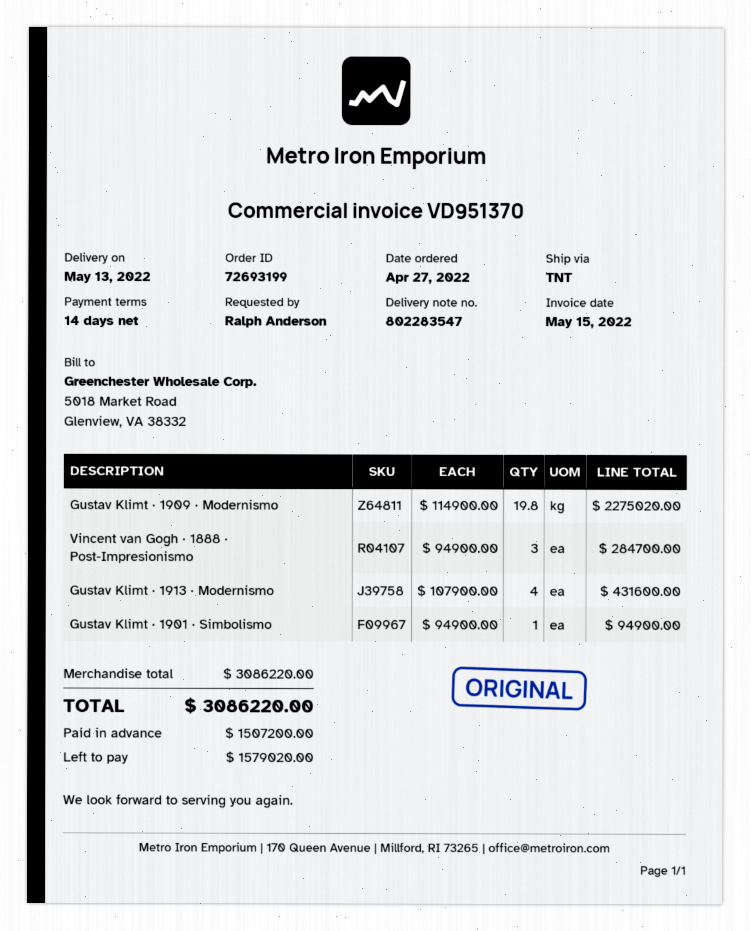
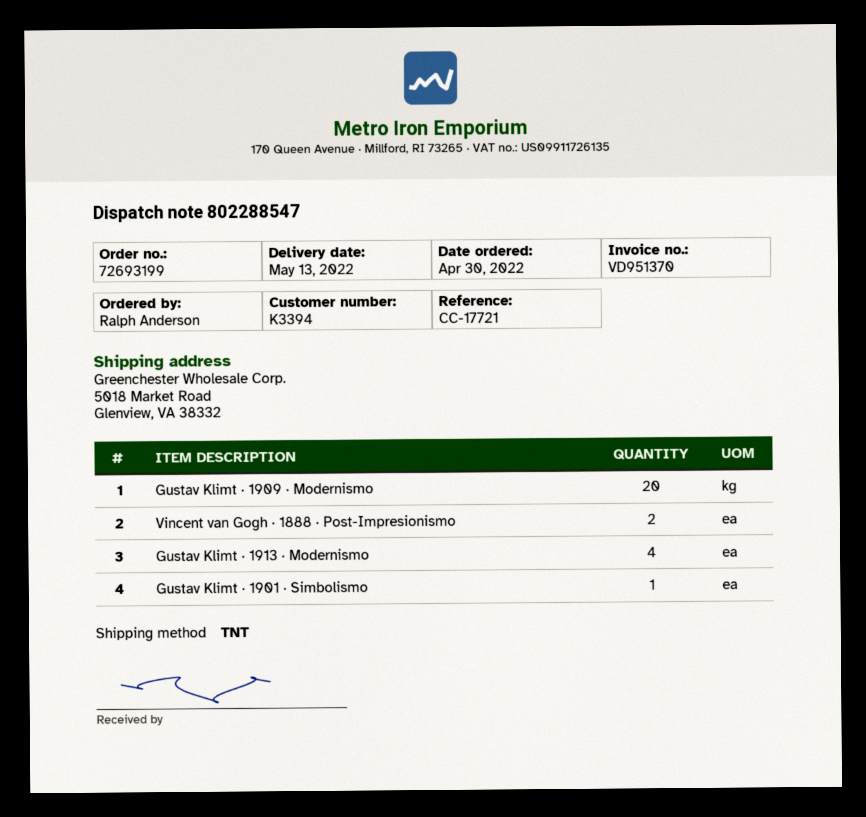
order date: 2022-04-27 -> 2022-04-30
delivery note number: 802283547 -> 802288547
Gustav Klimt · 1909 · Modernismo: 19.8 -> 20
Vincent van Gogh · 1888 · Post-Impresionismo: 3 -> 2

